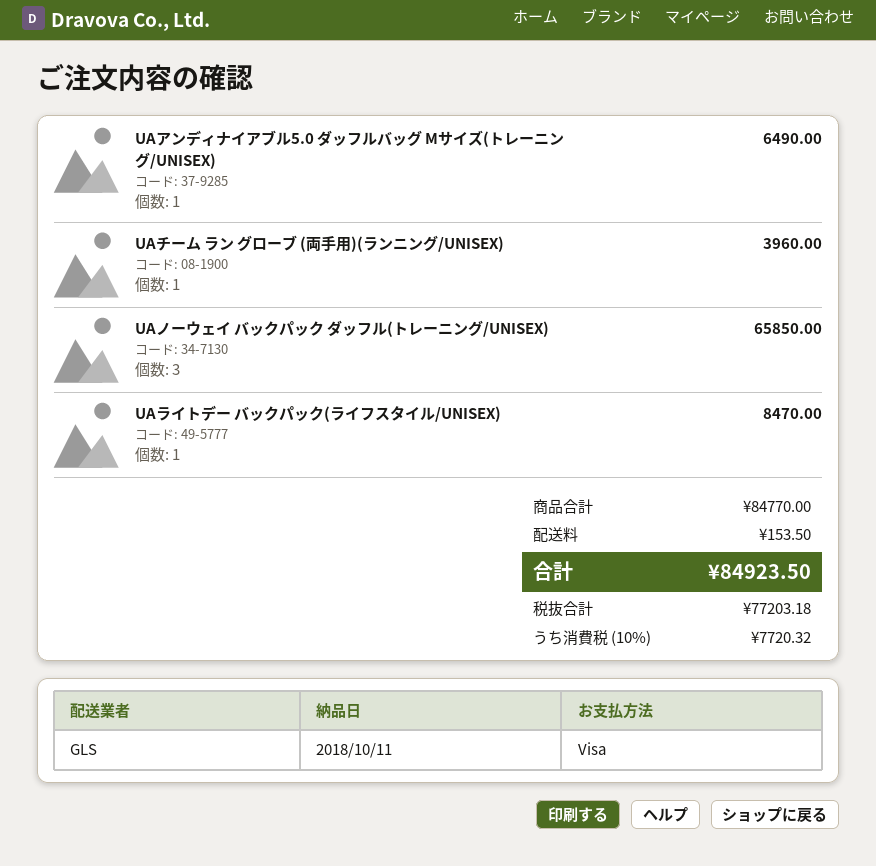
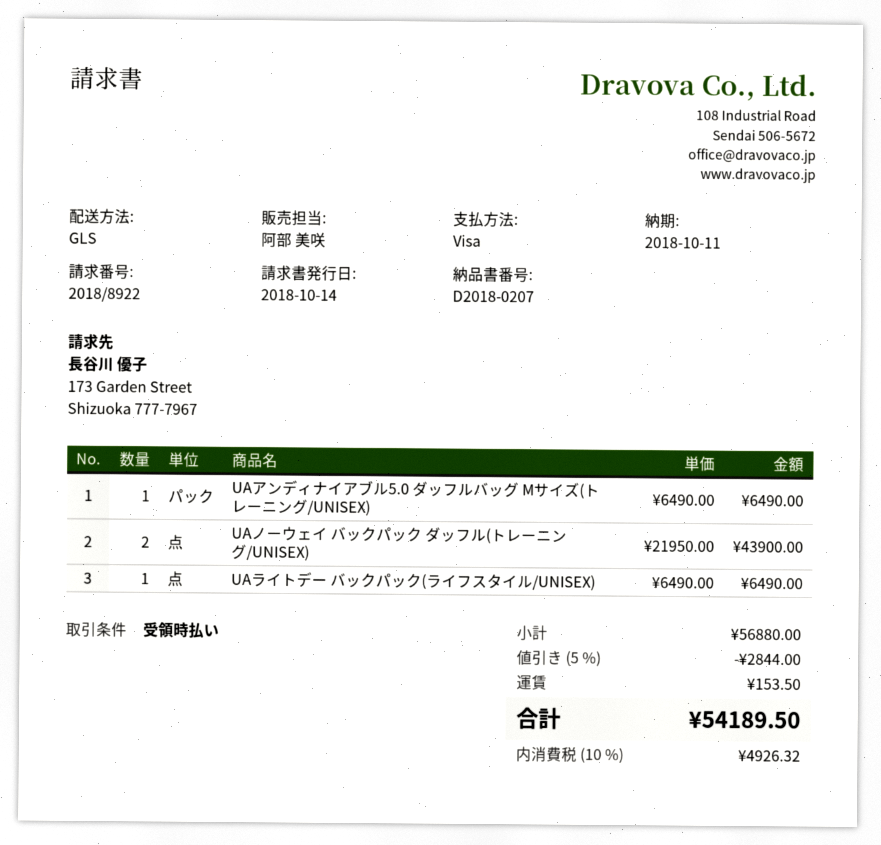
UAチーム ラン グローブ (両手用)(ランニング/UNISEX): 1 for 3960.00 -> none
UAノーウェイ バックパック ダッフル(トレーニング/UNISEX): 3 for 65850.00 -> 2 for 43900.00
UAライトデー バックパック(ライフスタイル/UNISEX): 1 for 8470.00 -> 1 for 6490.00
subtotal: 84770.00 -> 56880.00
discount: none -> 5% = 2844.00
tax: 10% = 7720.32 -> 10% = 4926.32
total: 84923.50 -> 54189.50

